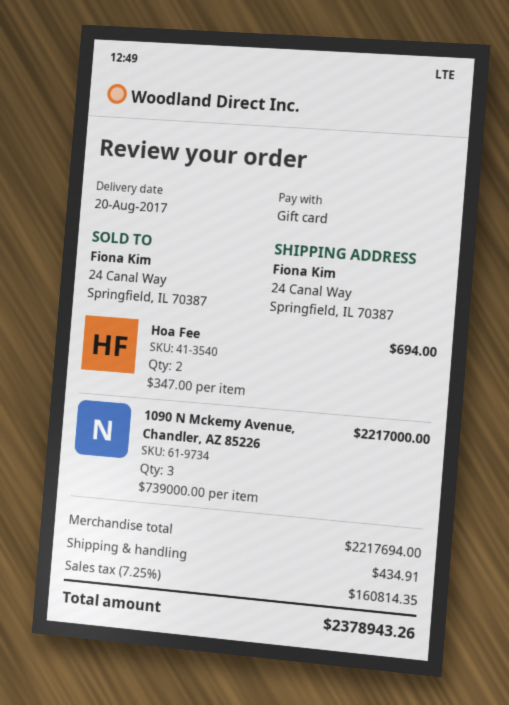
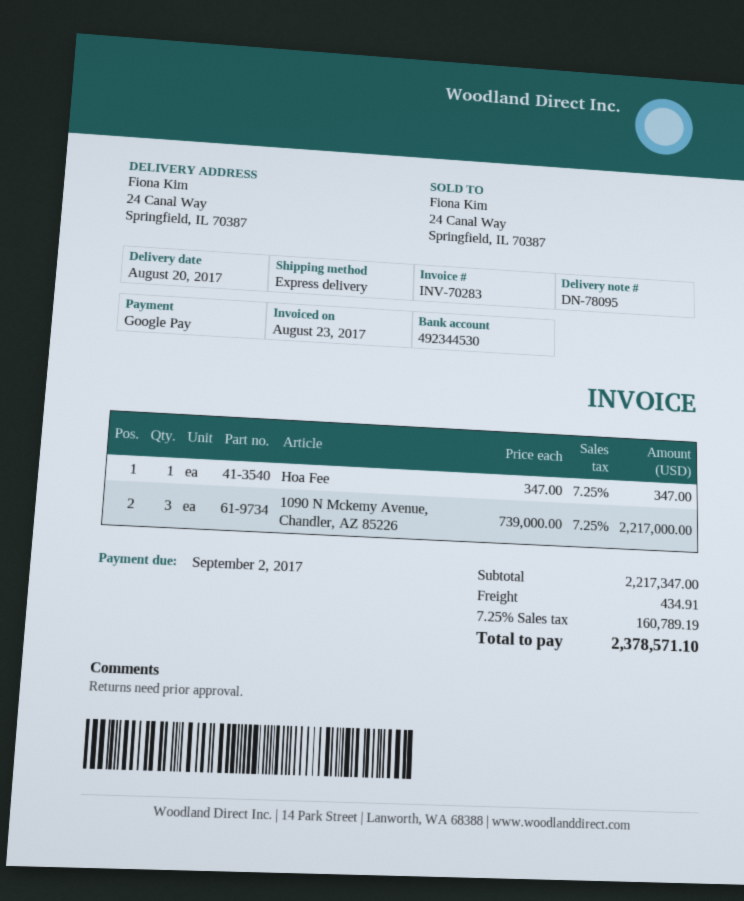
payment method: gift card -> Google Pay
Hoa Fee: 2 x 347.00 = 694.00 -> 1 x 347.00 = 347.00
subtotal: 2217694.00 -> 2217347.00
tax: 7.25% = 160814.35 -> 7.25% = 160789.19
total: 2378943.26 -> 2378571.10

